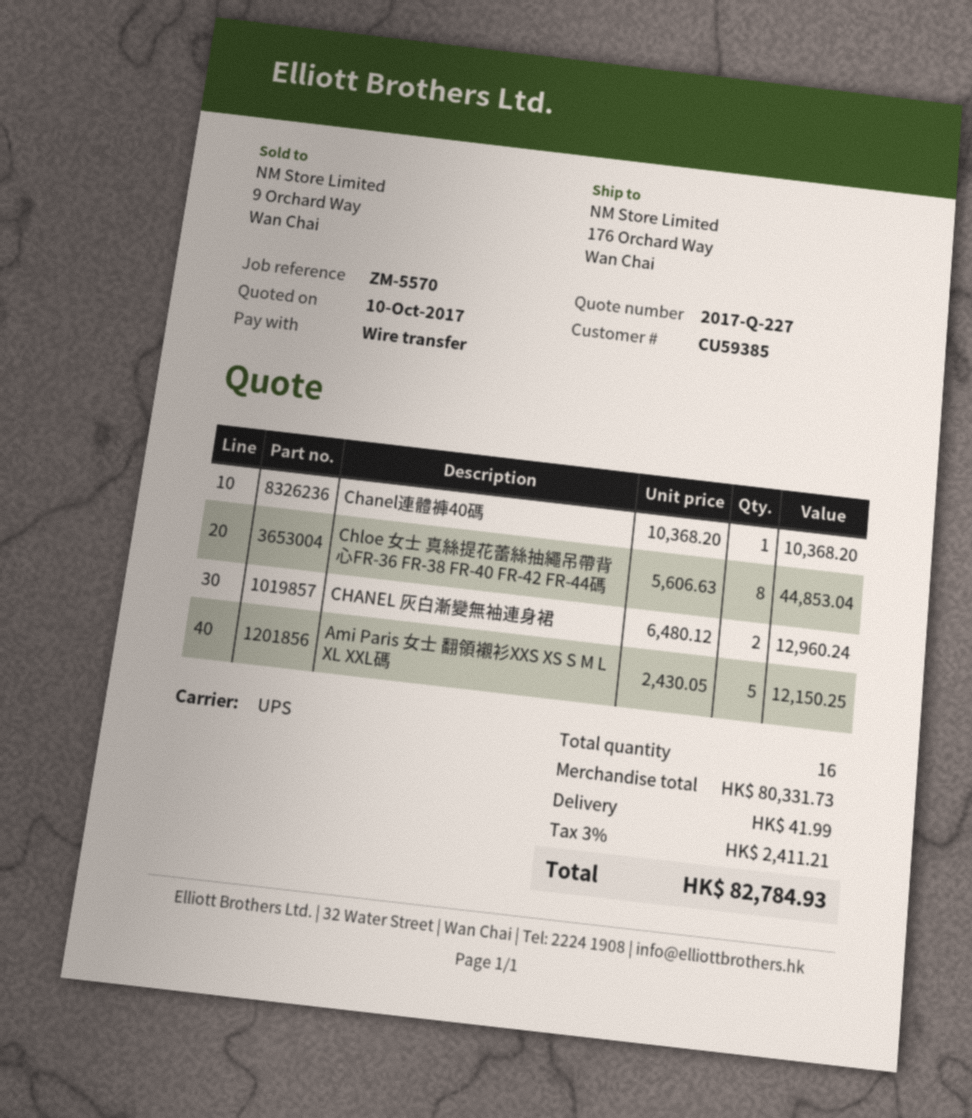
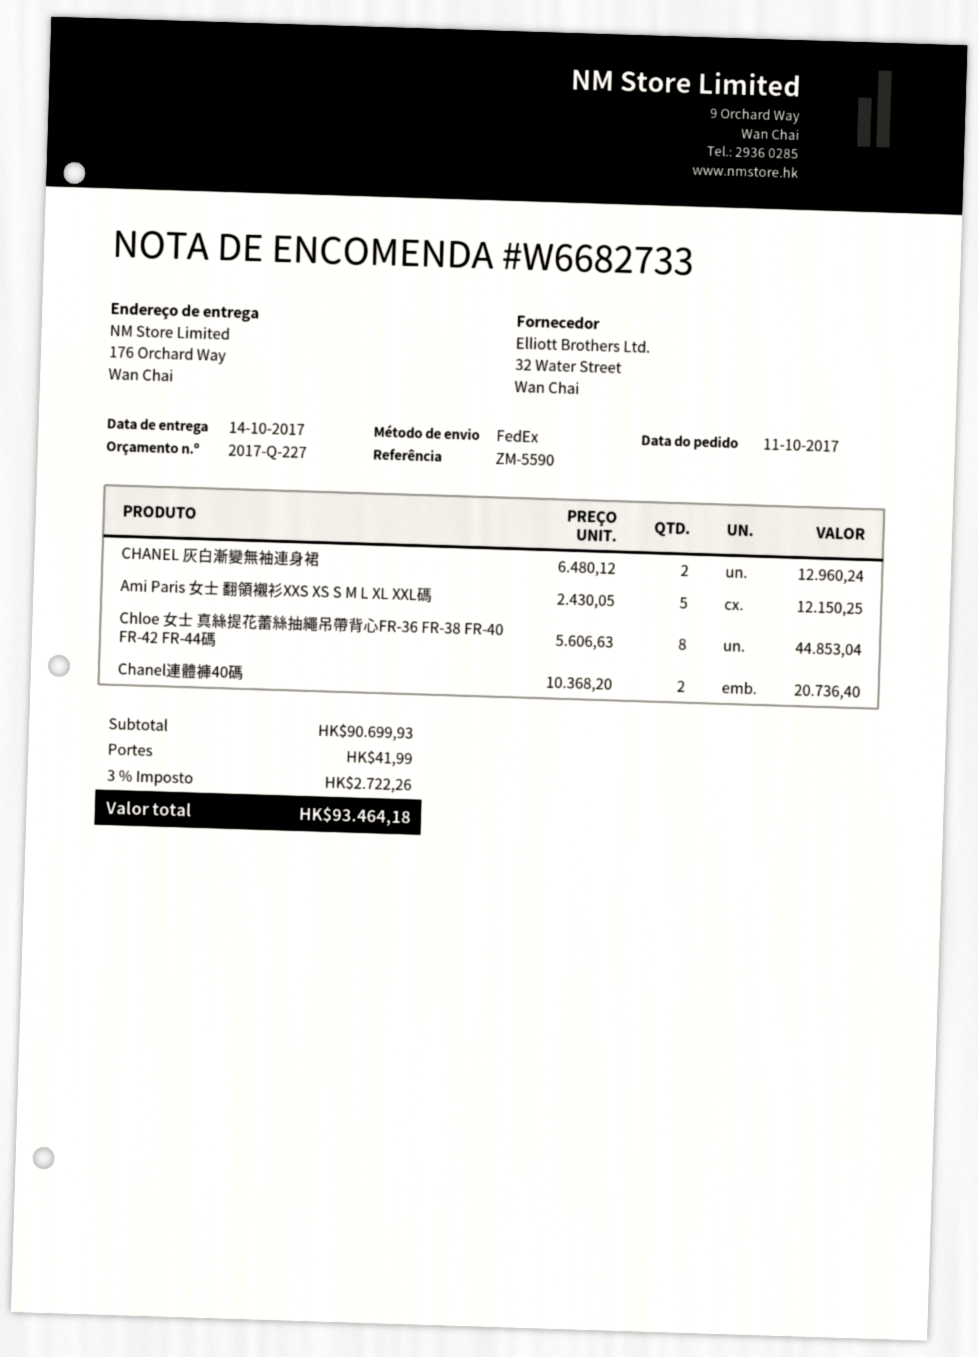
reference: ZM-5570 -> ZM-5590
shipping method: UPS -> FedEx
Chanel連體褲40碼: 1 x 10368.20 = 10368.20 -> 2 x 10368.20 = 20736.40
subtotal: 80331.73 -> 90699.93
tax: 3% = 2411.21 -> 3% = 2722.26
total: 82784.93 -> 93464.18

